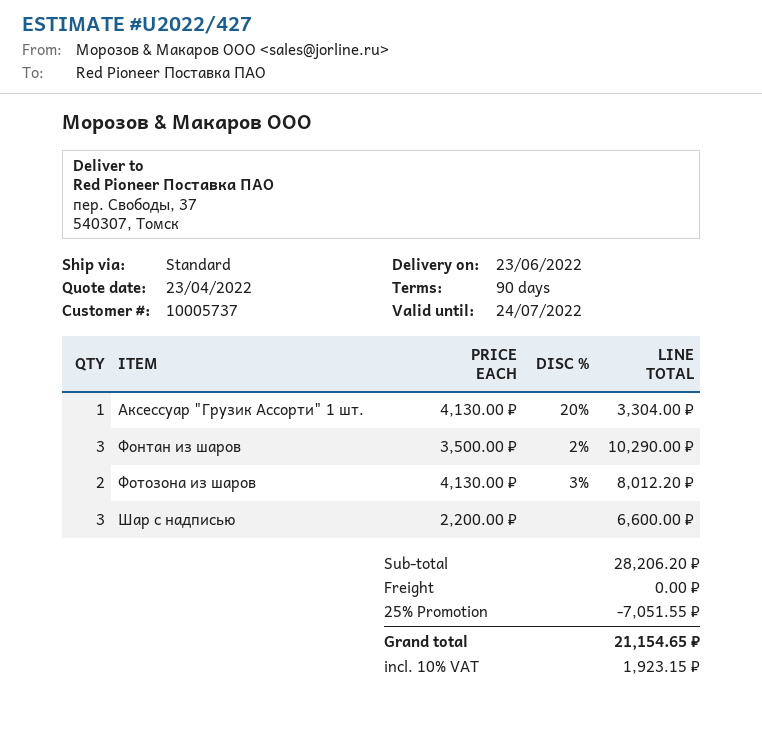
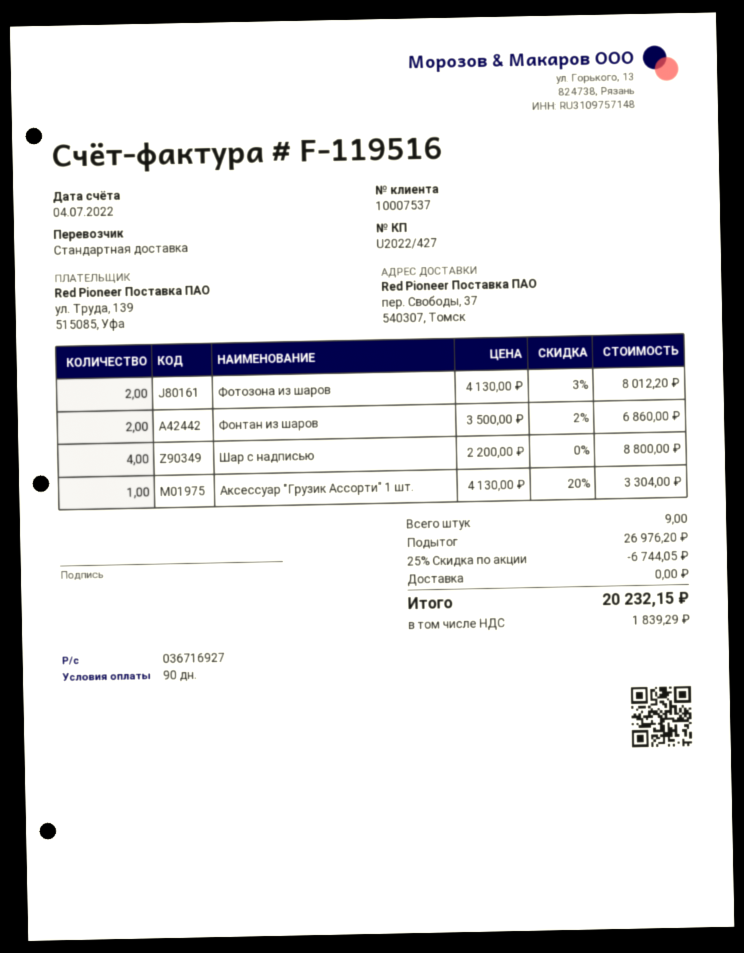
customer number: 10005737 -> 10007537
Фонтан из шаров: 3 x 3500.00 - 2% = 10290.00 -> 2 x 3500.00 - 2% = 6860.00
Шар с надписью: 3 x 2200.00 = 6600.00 -> 4 x 2200.00 = 8800.00
subtotal: 28206.20 -> 26976.20
discount: 25% = 7051.55 -> 25% = 6744.05
tax: 1923.15 -> 1839.29
total: 21154.65 -> 20232.15

